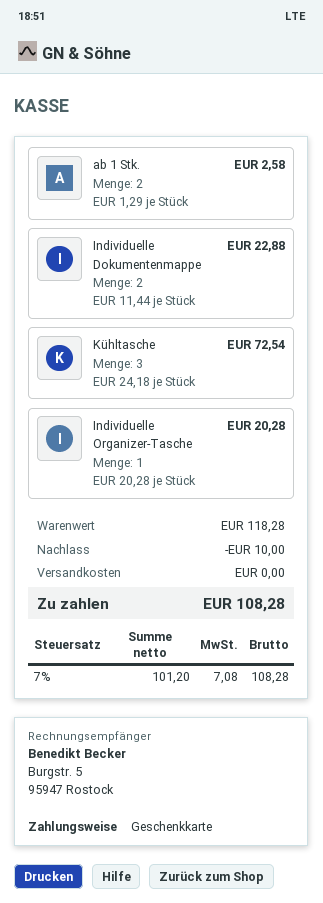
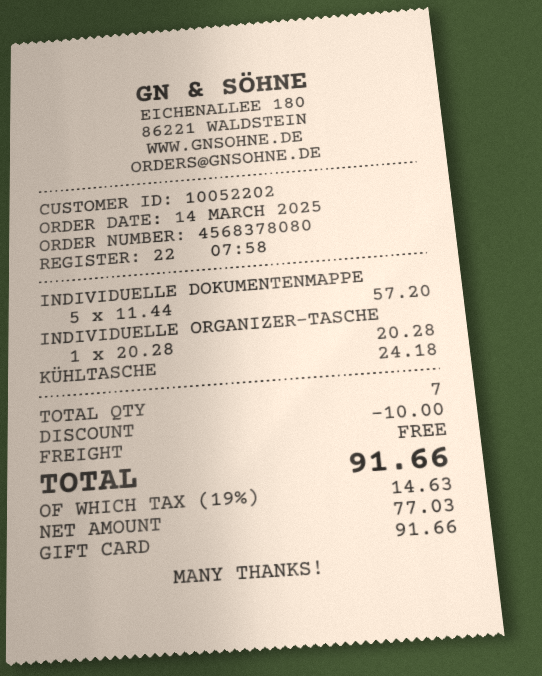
ab 1 Stk.: 2 x 1.29 = 2.58 -> none
Individuelle Dokumentenmappe: 2 x 11.44 = 22.88 -> 5 x 11.44 = 57.20
Kühltasche: 3 x 24.18 = 72.54 -> 1 x 24.18 = 24.18
net: 101.20 -> 77.03
tax: 7% = 7.08 -> 19% = 14.63
total: 108.28 -> 91.66

